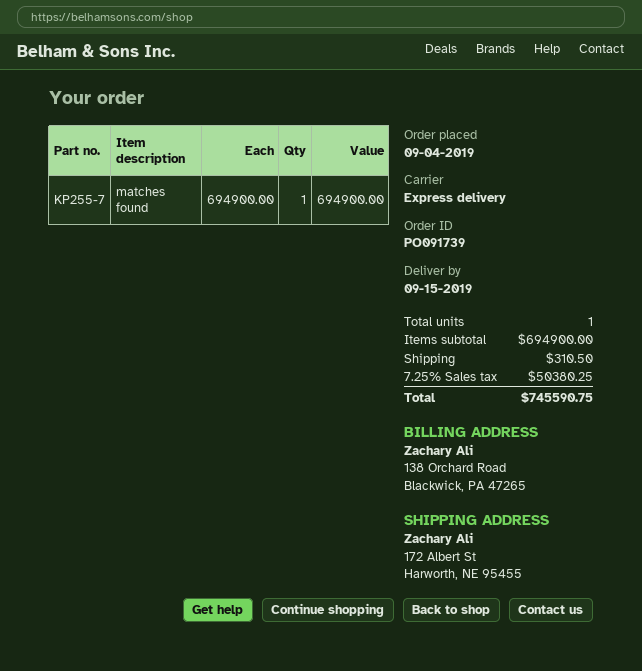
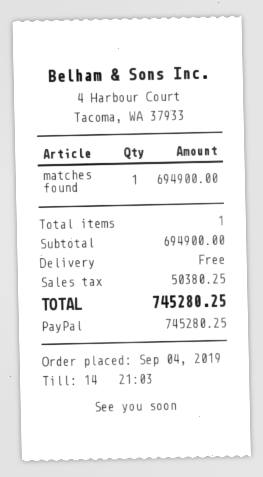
shipping: 310.50 -> 0.00
total: 745590.75 -> 745280.25

